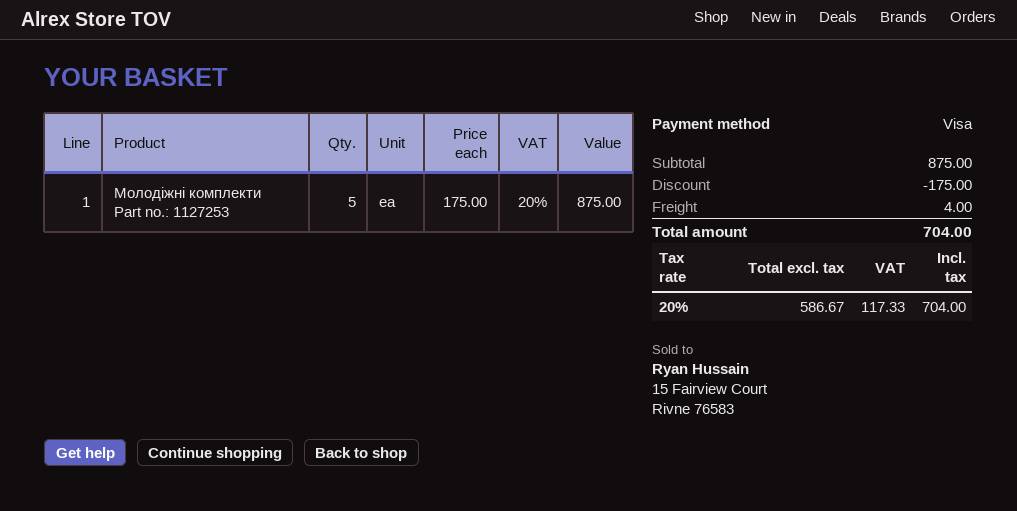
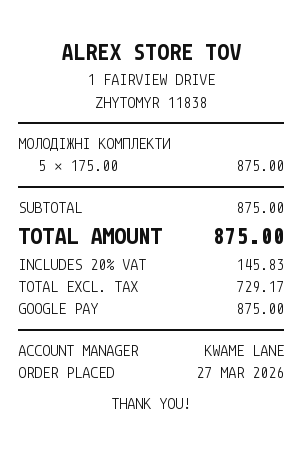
payment method: Visa -> Google Pay
discount: 175.00 -> none
shipping: 4.00 -> none
net: 586.67 -> 729.17
tax: 20% = 117.33 -> 20% = 145.83
total: 704.00 -> 875.00

